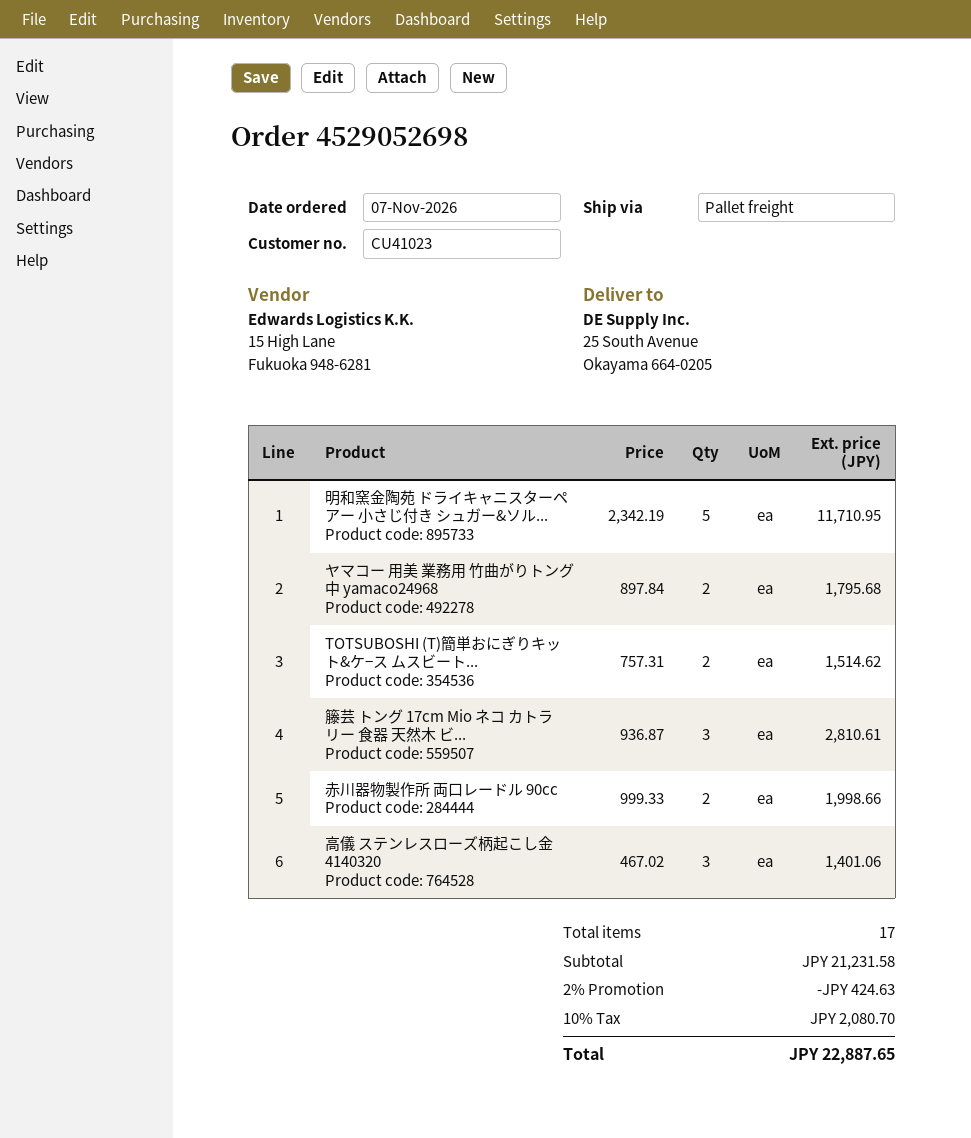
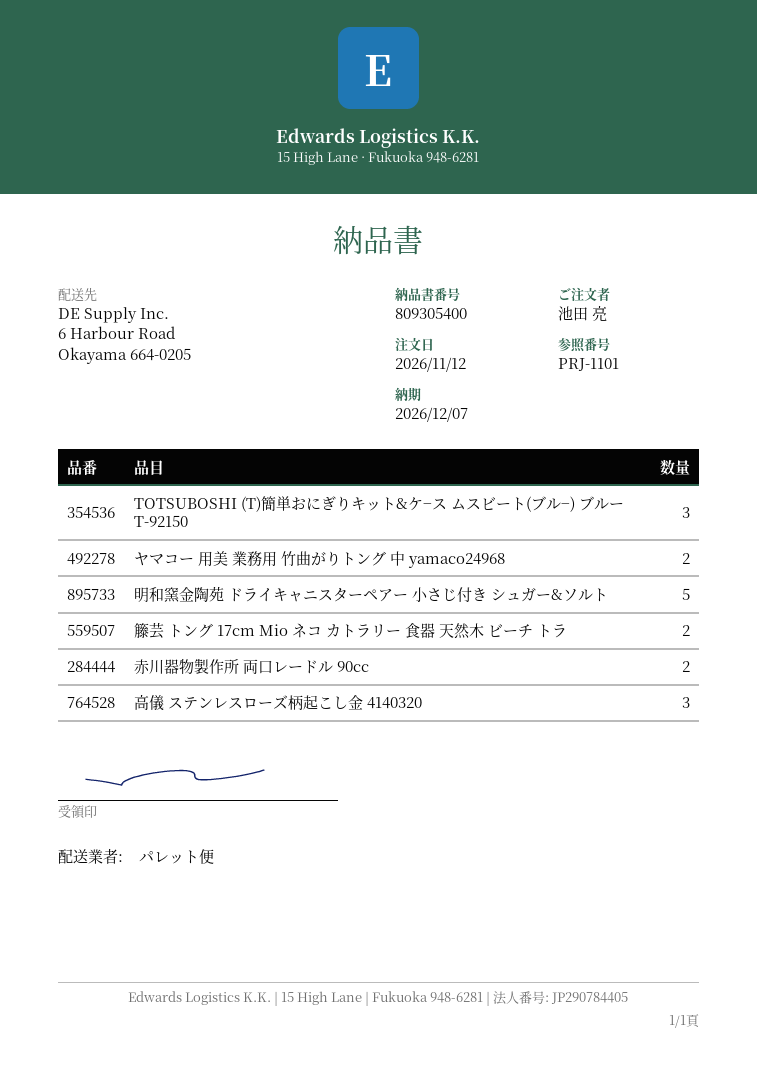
order date: 2026-11-07 -> 2026-11-12
ship to: 25 South Avenue, Okayama 664-0205 -> 6 Harbour Road, Okayama 664-0205
TOTSUBOSHI (T)簡単おにぎりキット&ケ−ス ムスビート...: 2 -> 3
籐芸 トング 17cm Mio ネコ カトラリー 食器 天然木 ビ...: 3 -> 2

